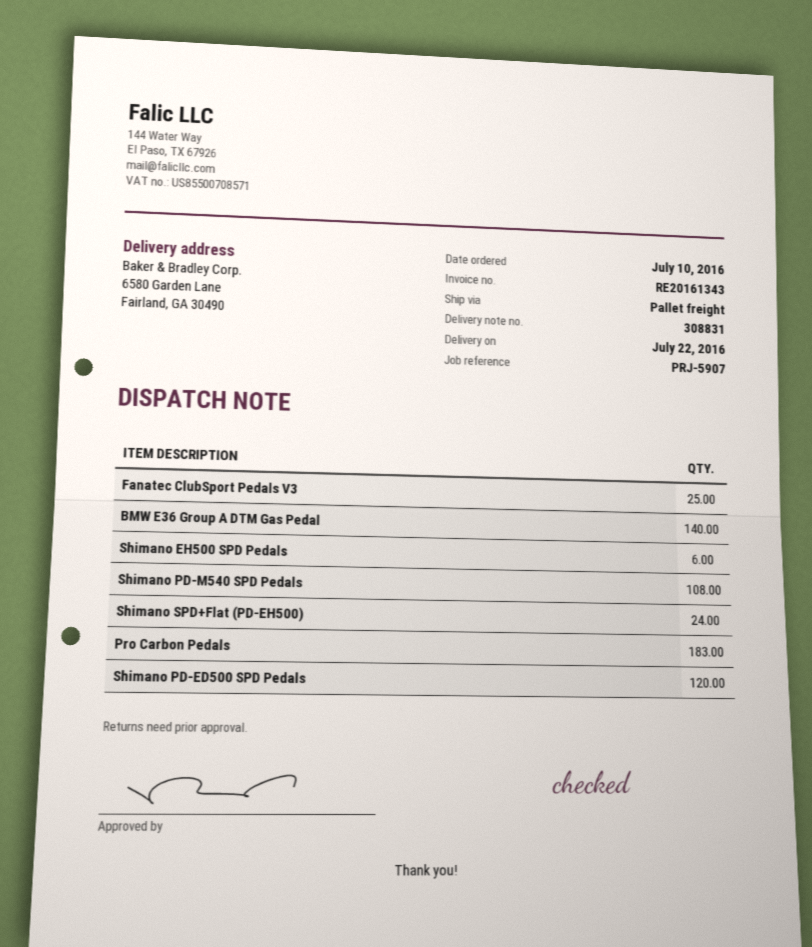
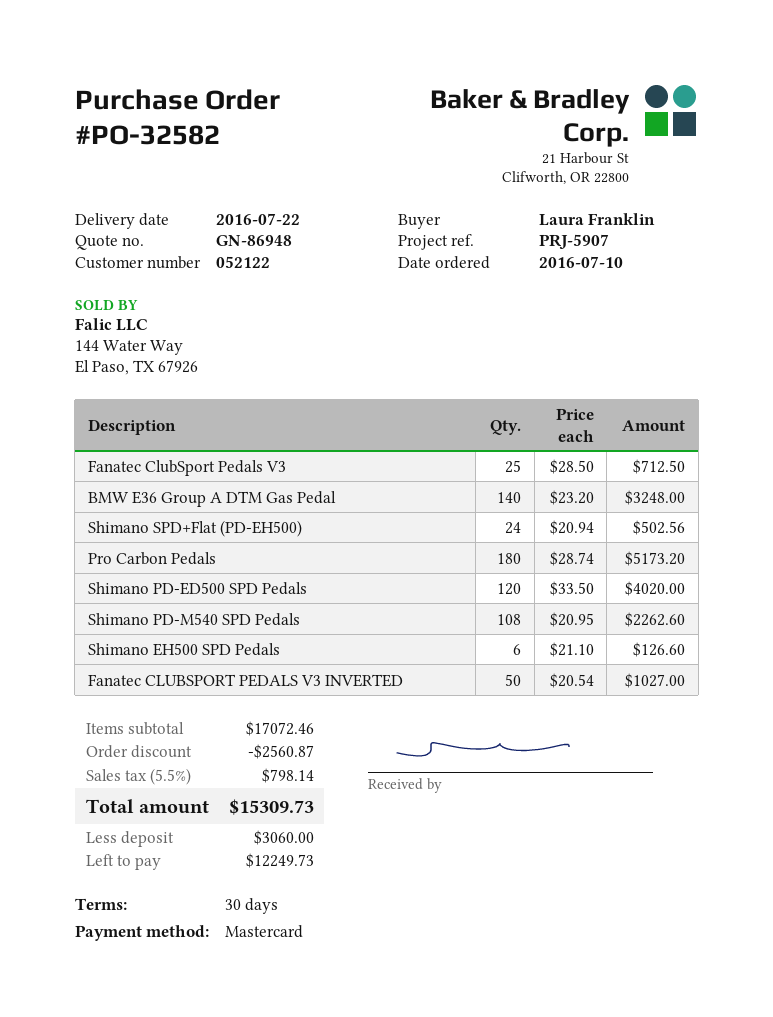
Pro Carbon Pedals: 183 -> 180
Fanatec CLUBSPORT PEDALS V3 INVERTED: none -> 50

